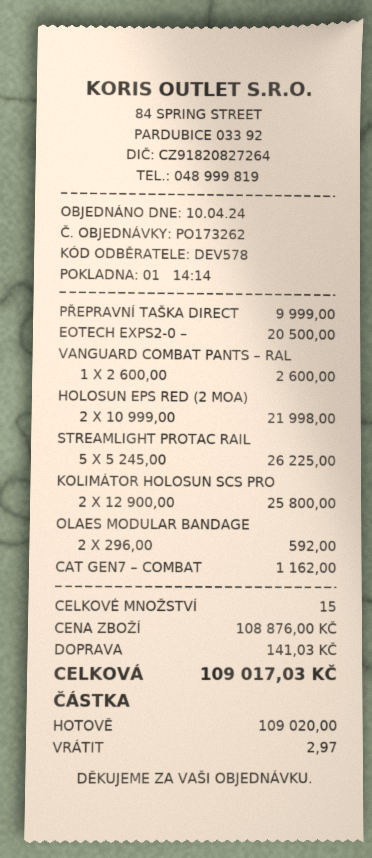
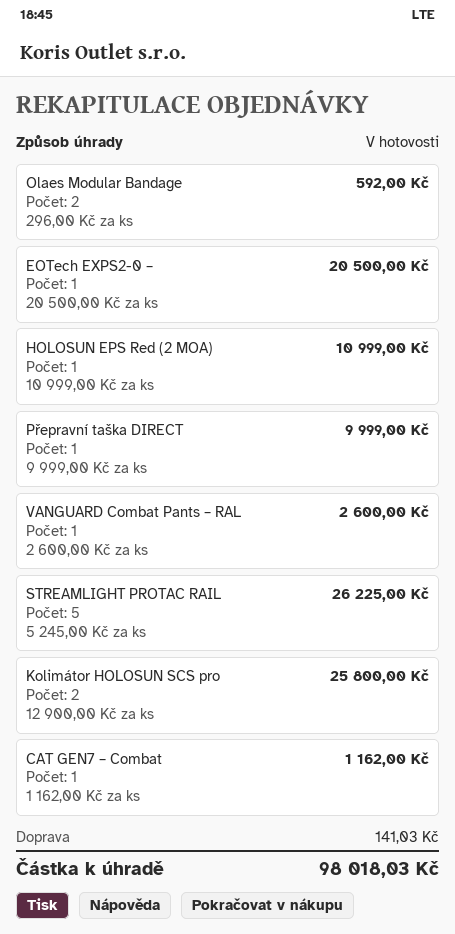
HOLOSUN EPS RED (2 MOA): 2 x 10999.00 = 21998.00 -> 1 x 10999.00 = 10999.00
total: 109017.03 -> 98018.03

